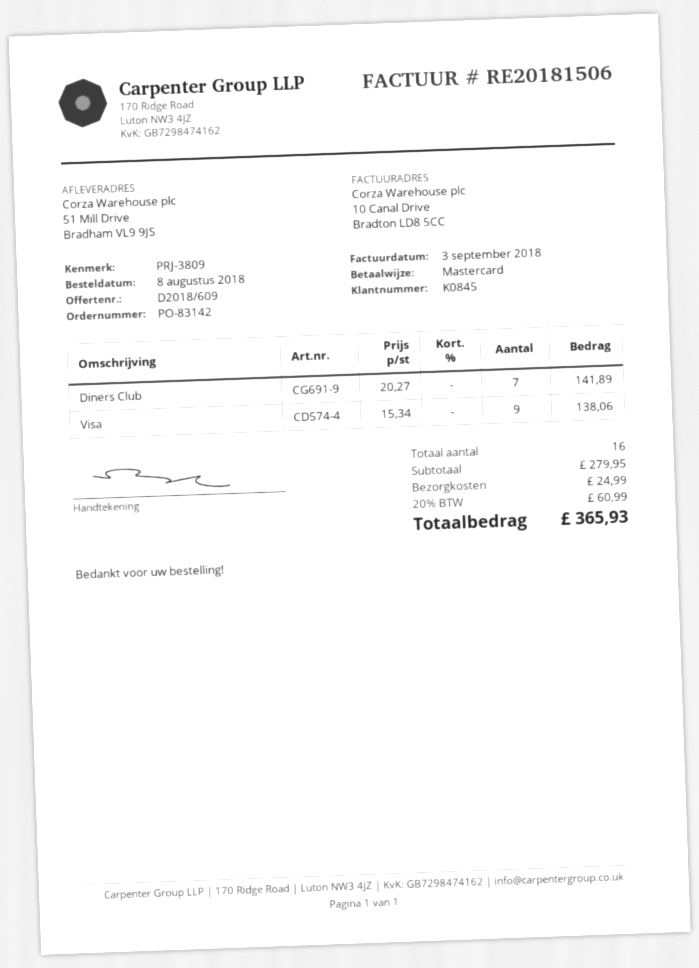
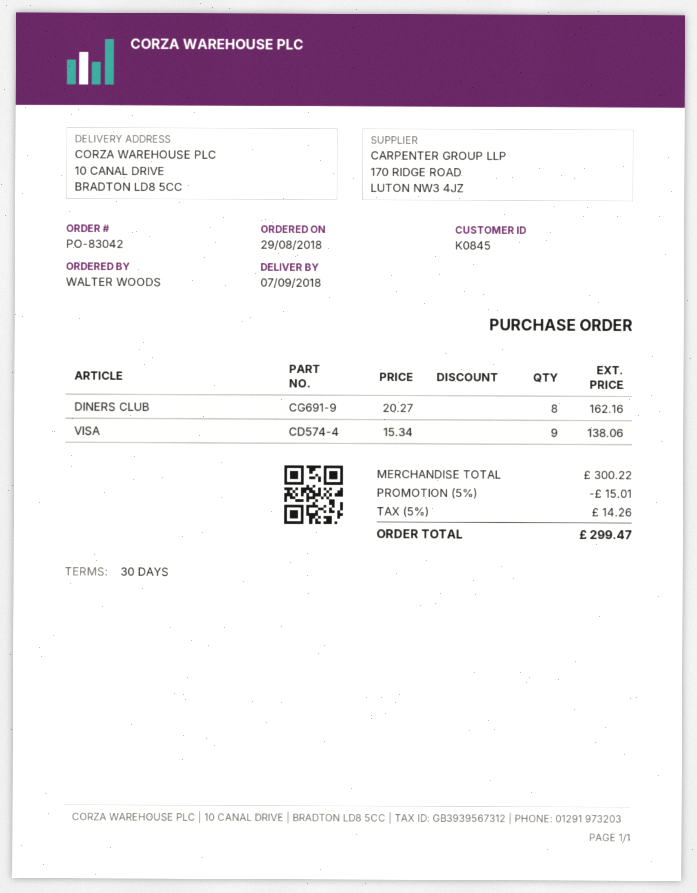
order number: PO-83142 -> PO-83042
order date: 2018-08-08 -> 2018-08-29
ship to: 51 Mill Drive, Bradham VL9 9JS -> 10 CANAL DRIVE, BRADTON LD8 5CC
Diners Club: 7 x 20.27 = 141.89 -> 8 x 20.27 = 162.16
subtotal: 279.95 -> 300.22
discount: none -> 5% = 15.01
shipping: 24.99 -> none
tax: 20% = 60.99 -> 5% = 14.26
total: 365.93 -> 299.47

